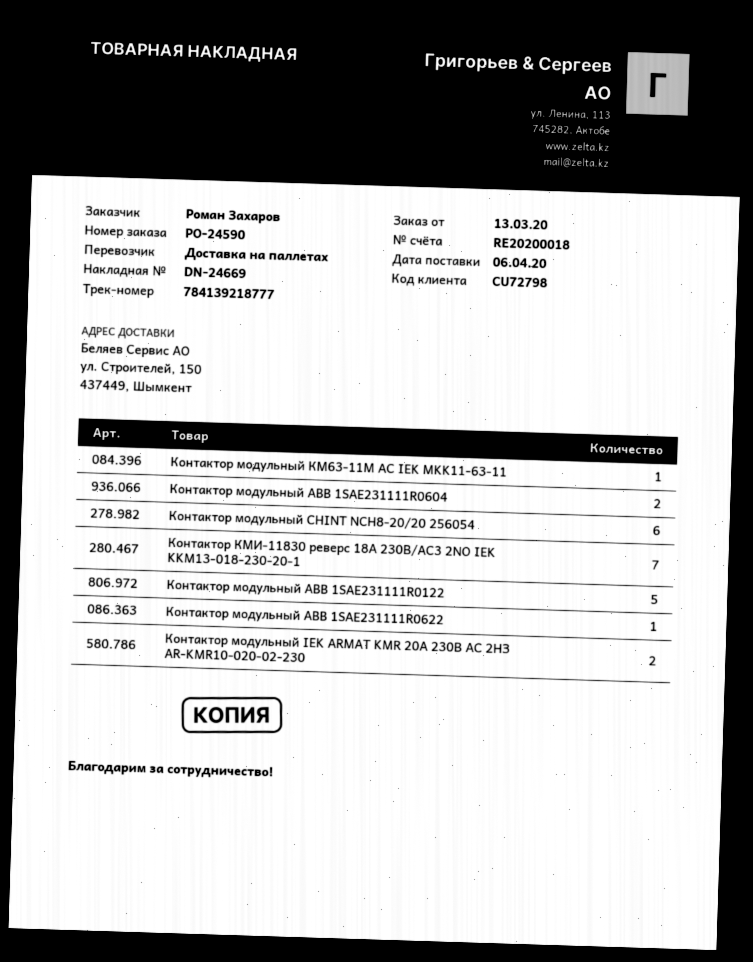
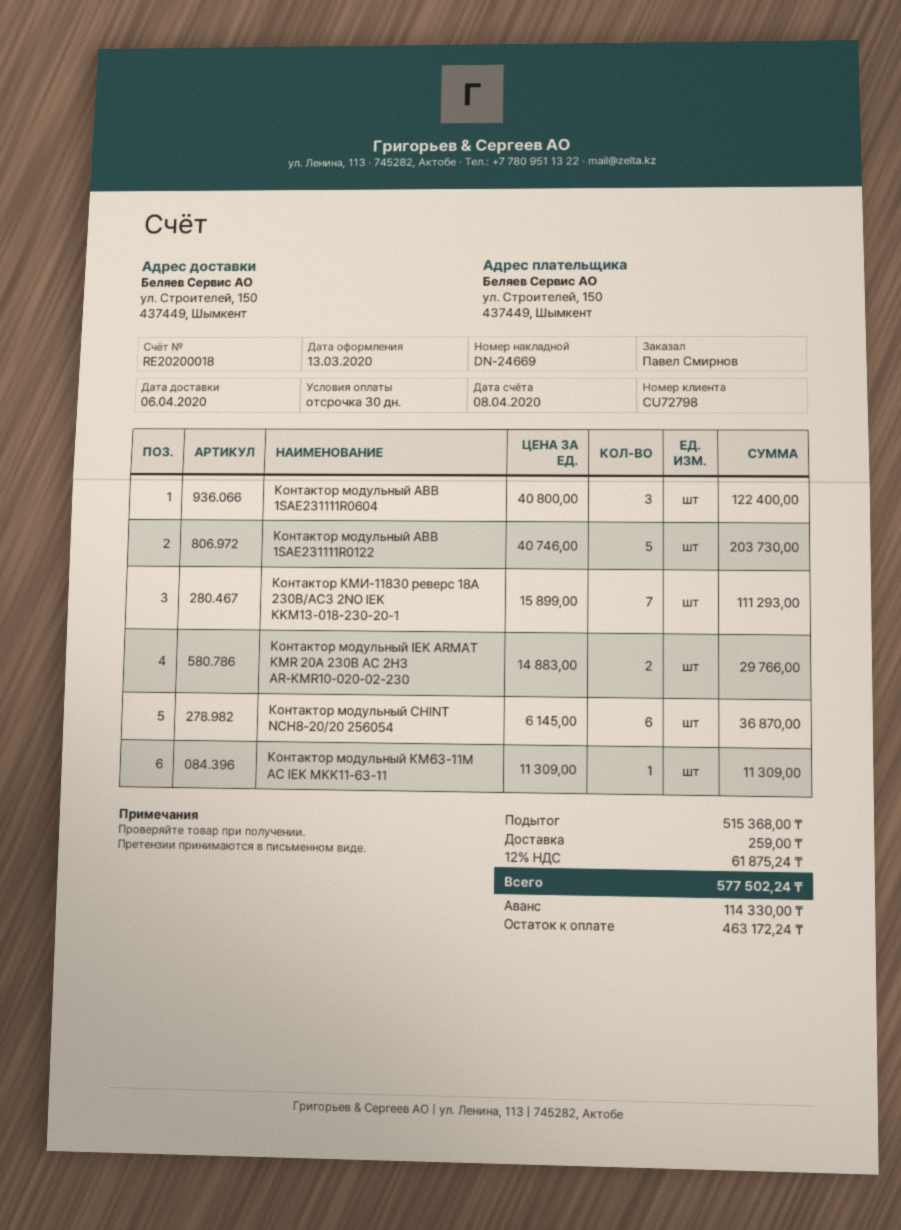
ordered by: Роман Захаров -> Павел Смирнов
Контактор модульный ABB 1SAE231111R0604: 2 -> 3
Контактор модульный ABB 1SAE231111R0622: 1 -> none

